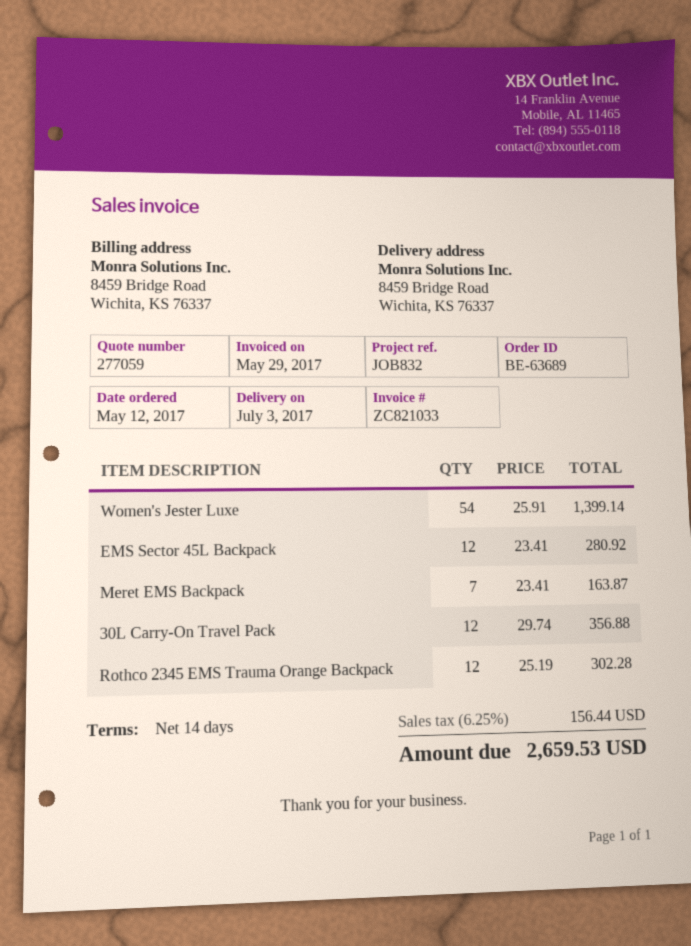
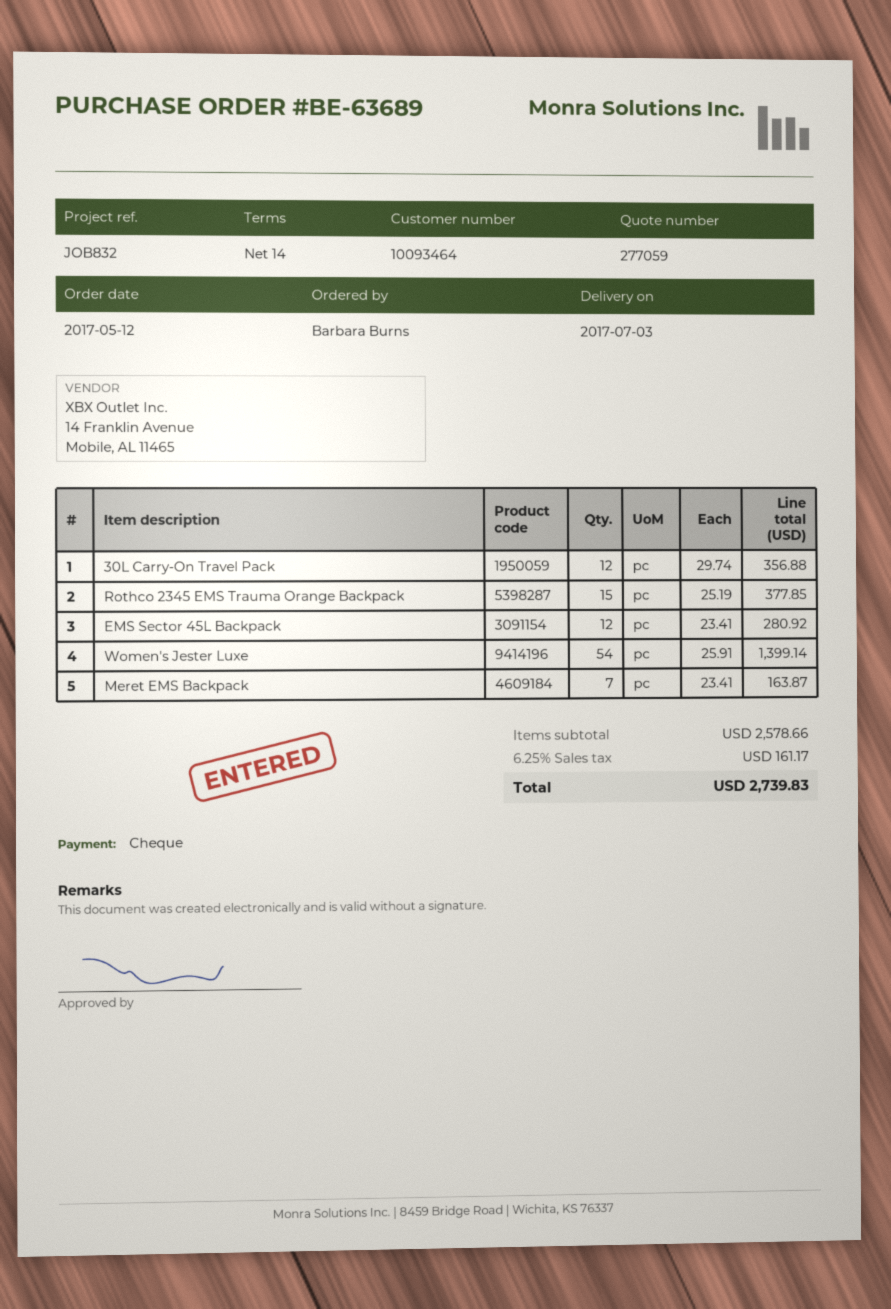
Rothco 2345 EMS Trauma Orange Backpack: 12 x 25.19 = 302.28 -> 15 x 25.19 = 377.85
tax: 6.25% = 156.44 -> 6.25% = 161.17
total: 2659.53 -> 2739.83

